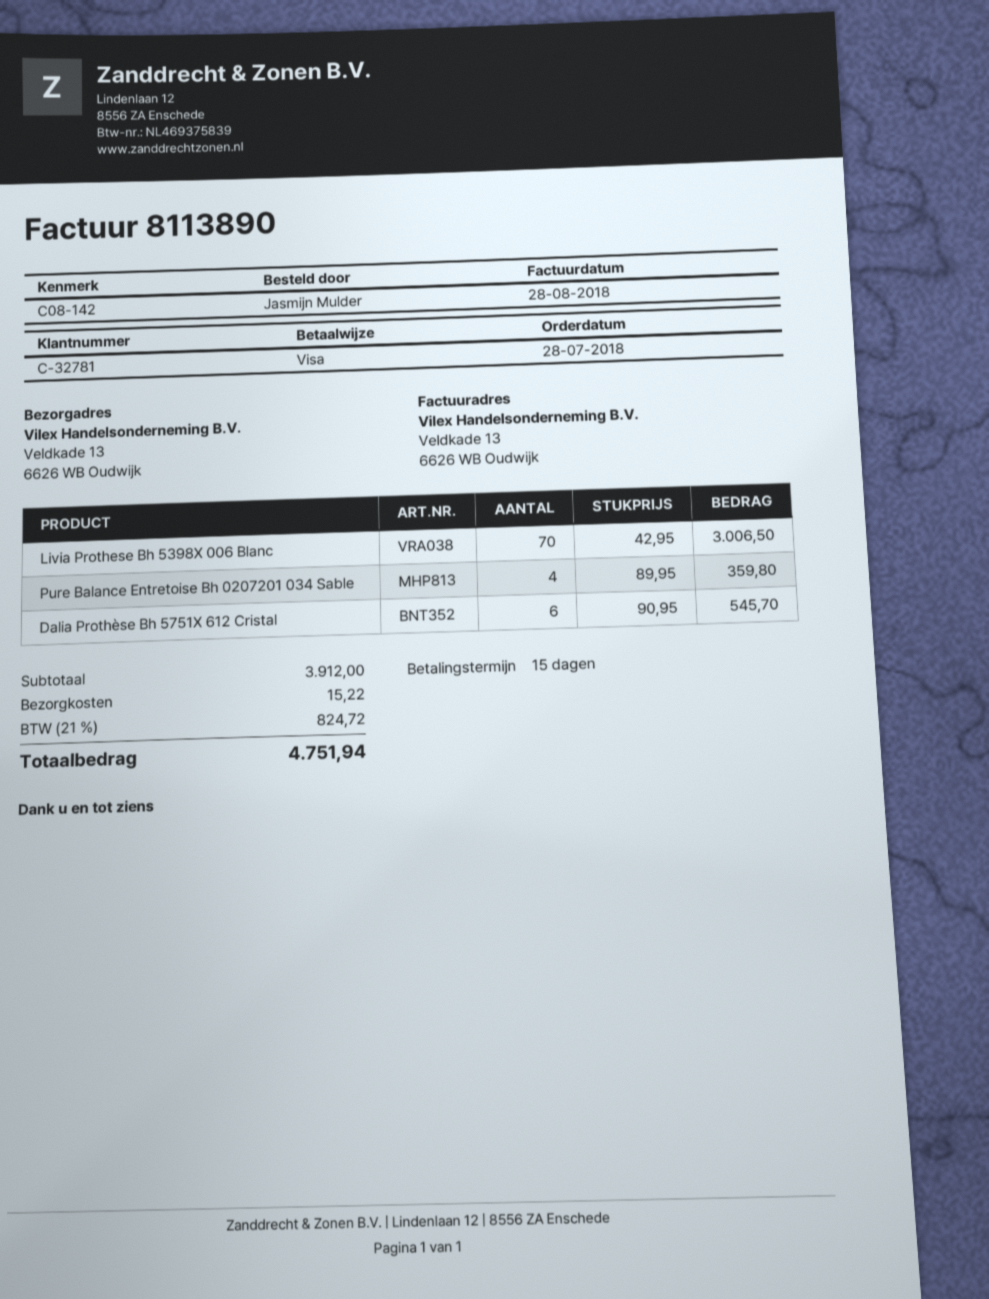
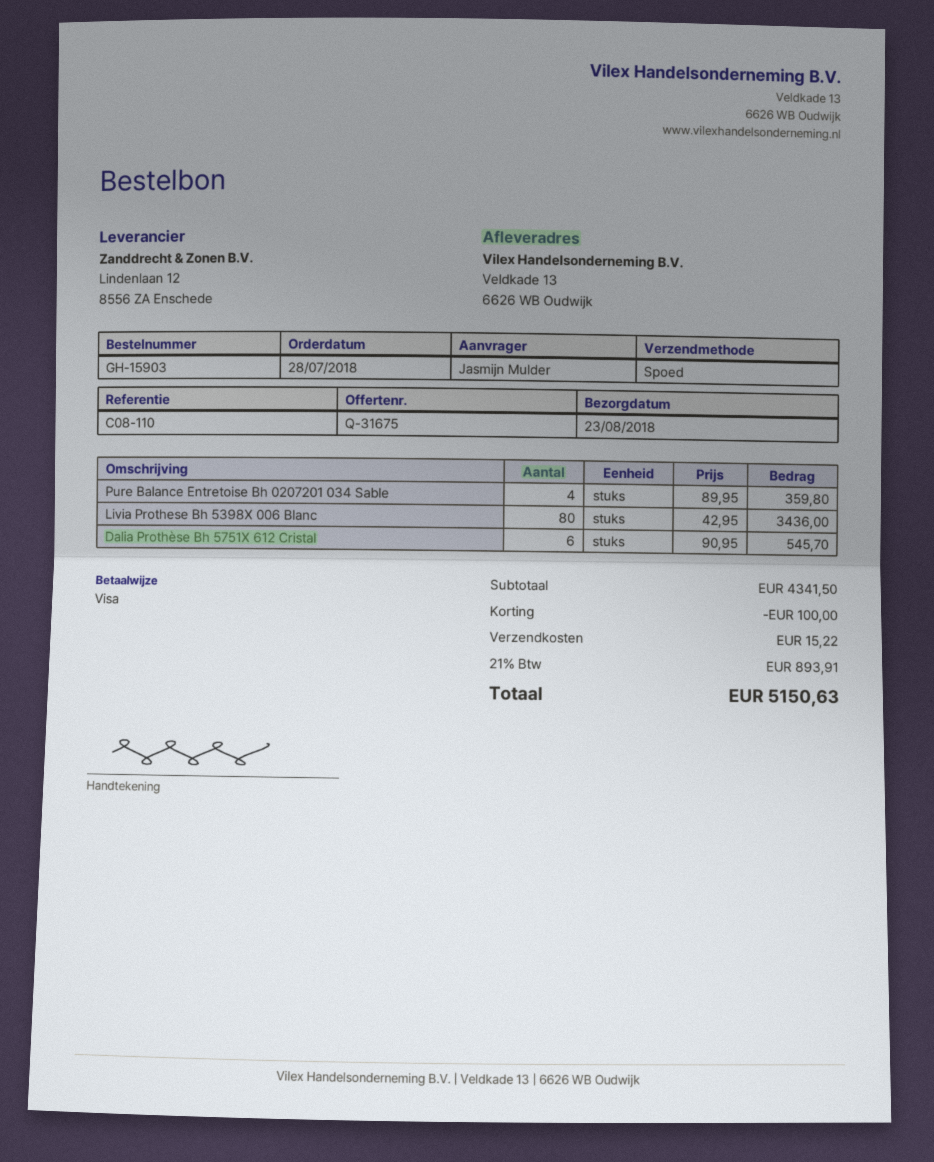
reference: C08-142 -> C08-110
Livia Prothese Bh 5398X 006 Blanc: 70 x 42.95 = 3006.50 -> 80 x 42.95 = 3436.00
subtotal: 3912.00 -> 4341.50
discount: none -> 100.00
tax: 21% = 824.72 -> 21% = 893.91
total: 4751.94 -> 5150.63

